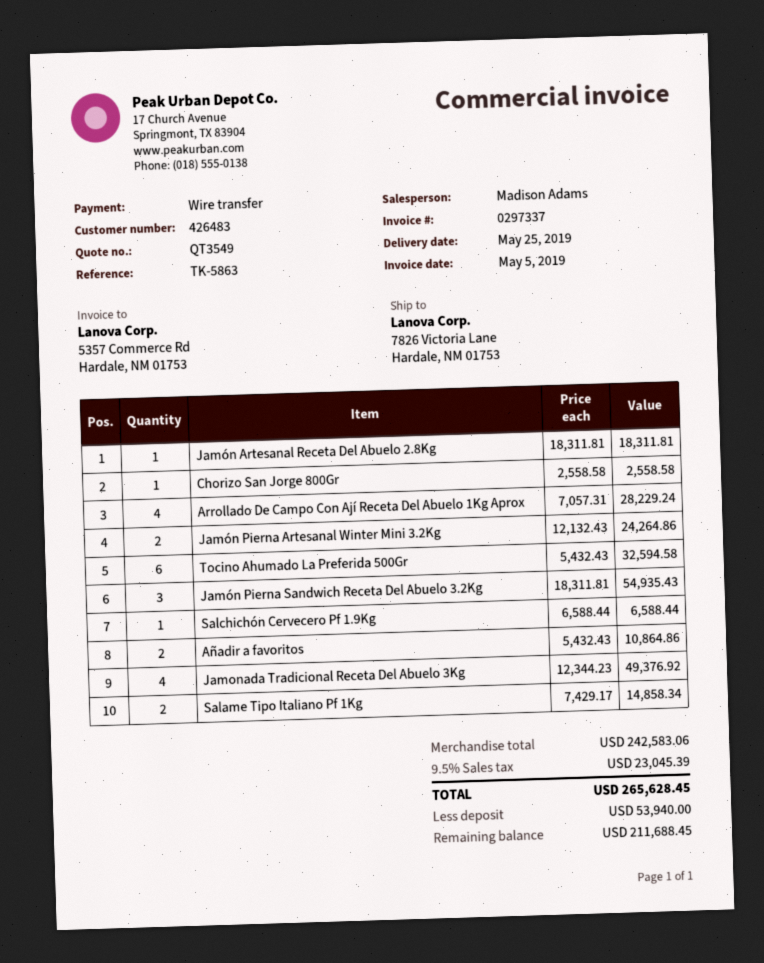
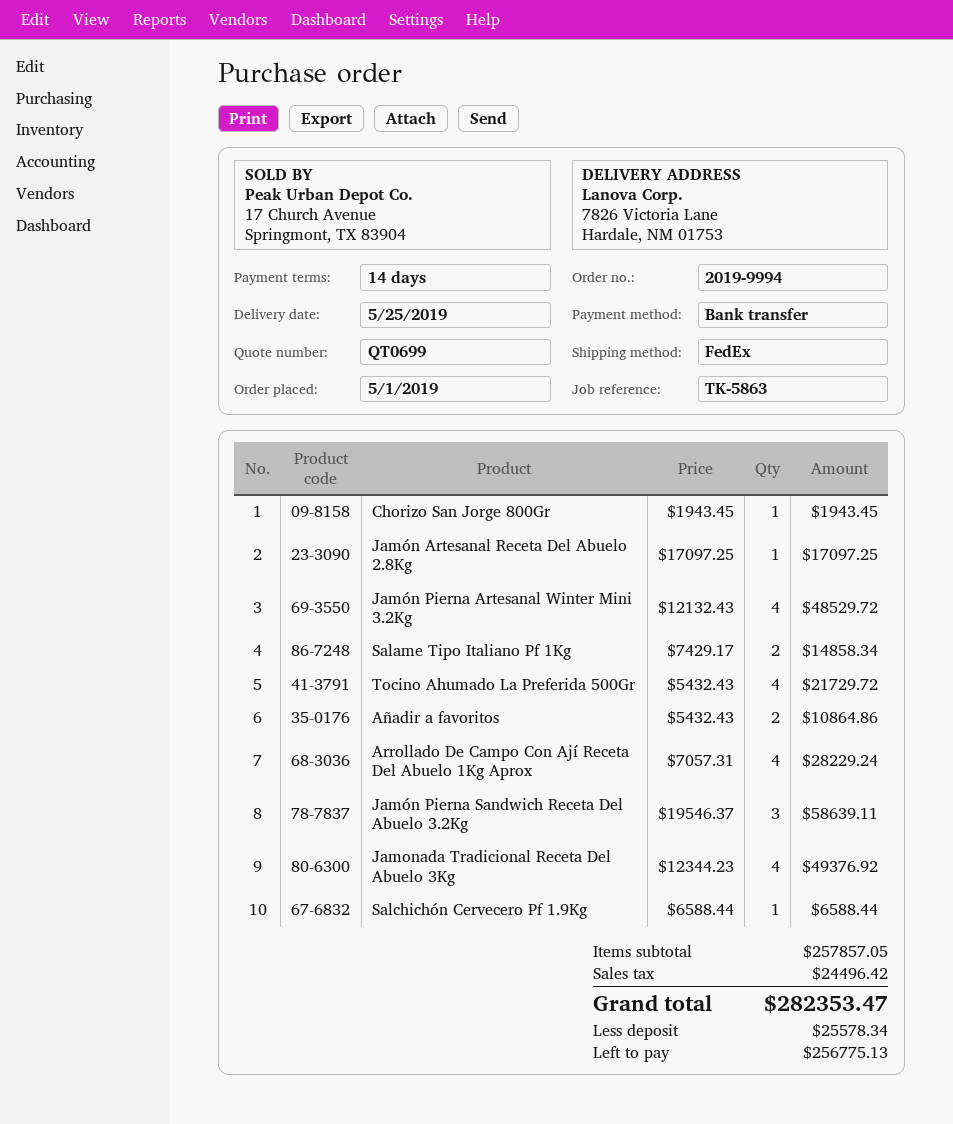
quote number: QT3549 -> QT0699
Jamón Artesanal Receta Del Abuelo 2.8Kg: 1 x 18311.81 = 18311.81 -> 1 x 17097.25 = 17097.25
Chorizo San Jorge 800Gr: 1 x 2558.58 = 2558.58 -> 1 x 1943.45 = 1943.45
Jamón Pierna Artesanal Winter Mini 3.2Kg: 2 x 12132.43 = 24264.86 -> 4 x 12132.43 = 48529.72
Tocino Ahumado La Preferida 500Gr: 6 x 5432.43 = 32594.58 -> 4 x 5432.43 = 21729.72
Jamón Pierna Sandwich Receta Del Abuelo 3.2Kg: 3 x 18311.81 = 54935.43 -> 3 x 19546.37 = 58639.11
subtotal: 242583.06 -> 257857.05
tax: 23045.39 -> 24496.42
total: 265628.45 -> 282353.47
deposit: 53940.00 -> 25578.34
balance: 211688.45 -> 256775.13

